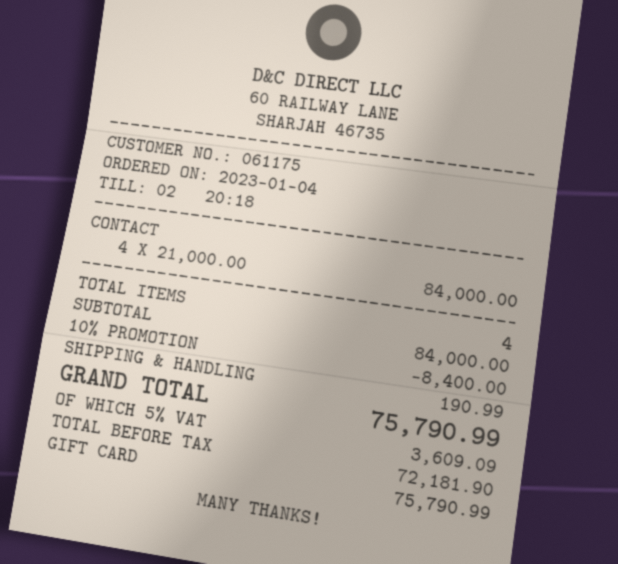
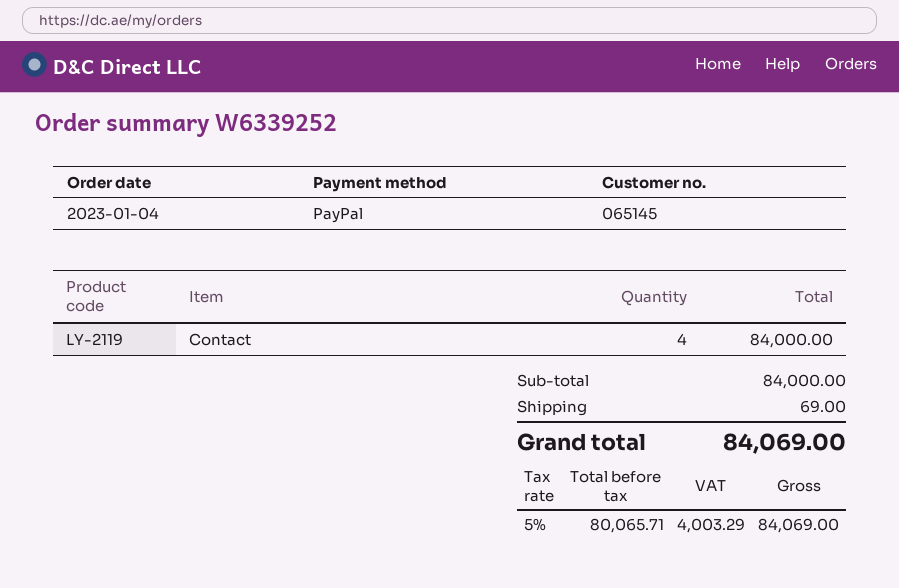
customer number: 061175 -> 065145
payment method: gift card -> PayPal
discount: 10% = 8400.00 -> none
shipping: 190.99 -> 69.00
net: 72181.90 -> 80065.71
tax: 5% = 3609.09 -> 5% = 4003.29
total: 75790.99 -> 84069.00

